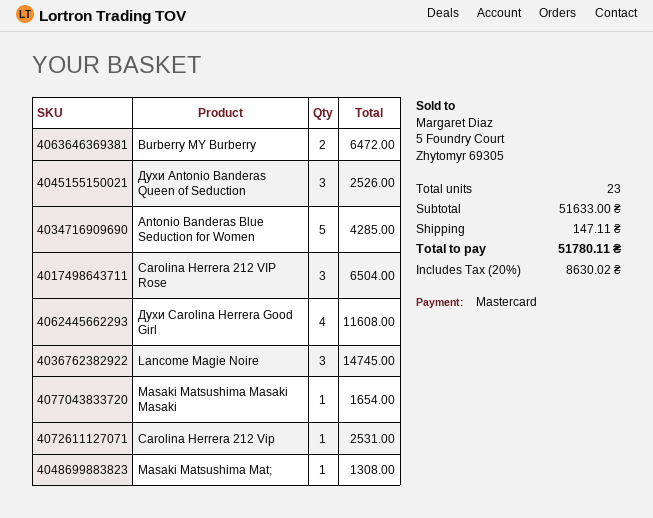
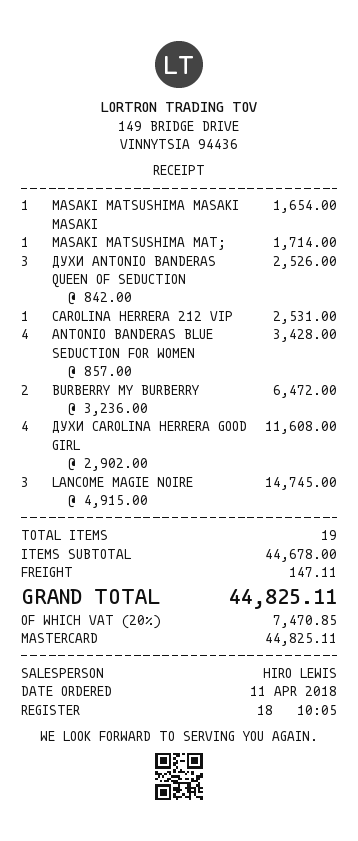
Antonio Banderas Blue Seduction for Women: 5 for 4285.00 -> 4 for 3428.00
Carolina Herrera 212 VIP Rose: 3 for 6504.00 -> none
Masaki Matsushima Mat;: 1 for 1308.00 -> 1 for 1714.00
total quantity: 23 -> 19
subtotal: 51633.00 -> 44678.00
tax: 20% = 8630.02 -> 20% = 7470.85
total: 51780.11 -> 44825.11

